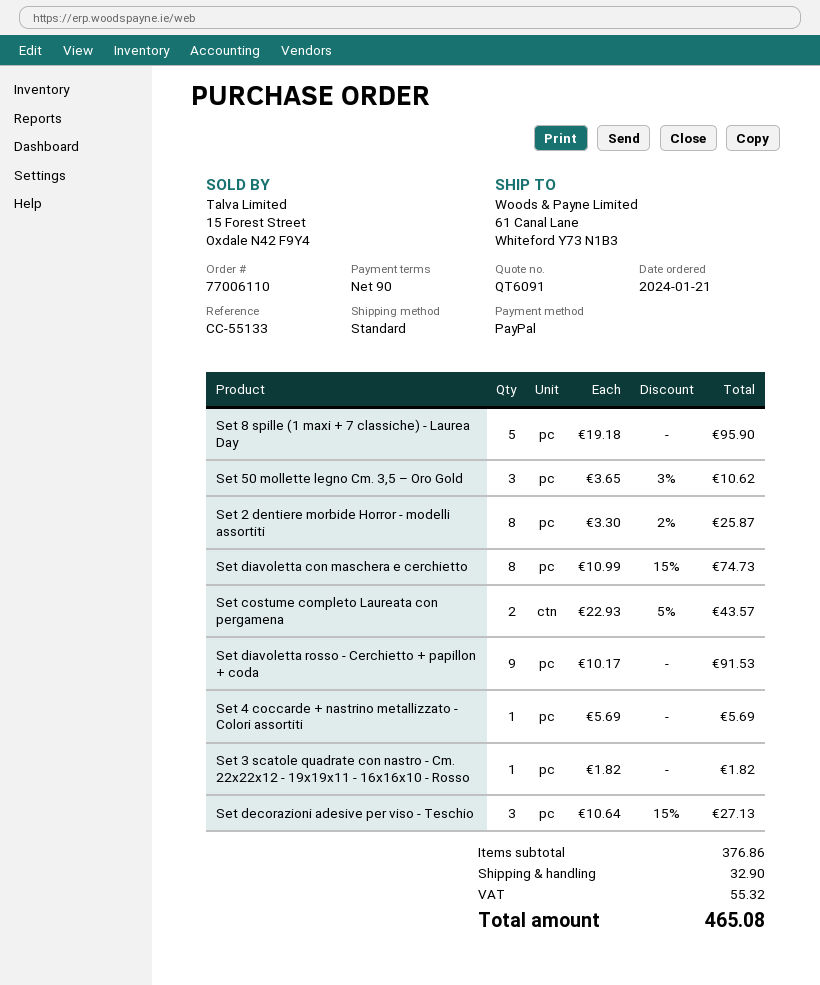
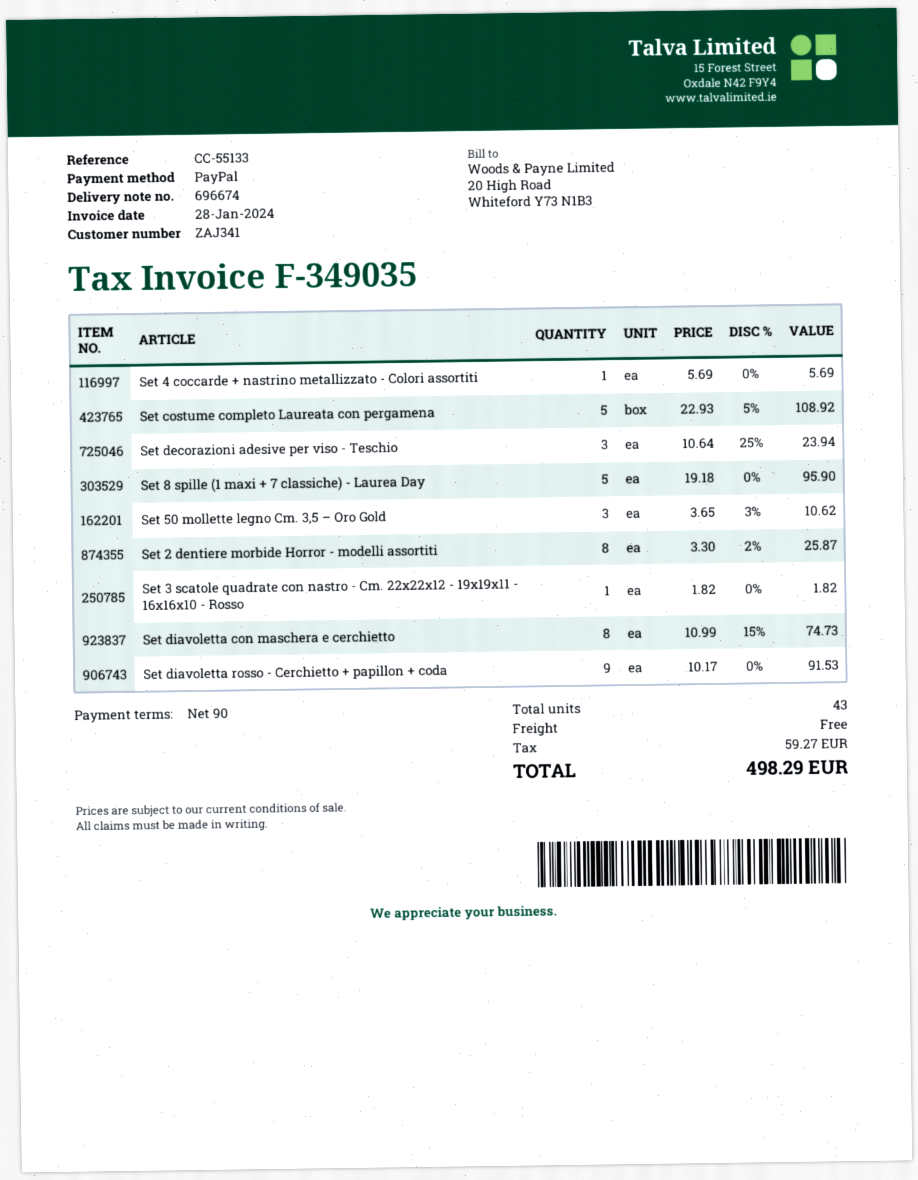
Set costume completo Laureata con pergamena: 2 x 22.93 - 5% = 43.57 -> 5 x 22.93 - 5% = 108.92
Set decorazioni adesive per viso - Teschio: 3 x 10.64 - 15% = 27.13 -> 3 x 10.64 - 25% = 23.94
shipping: 32.90 -> 0.00
tax: 55.32 -> 59.27
total: 465.08 -> 498.29

